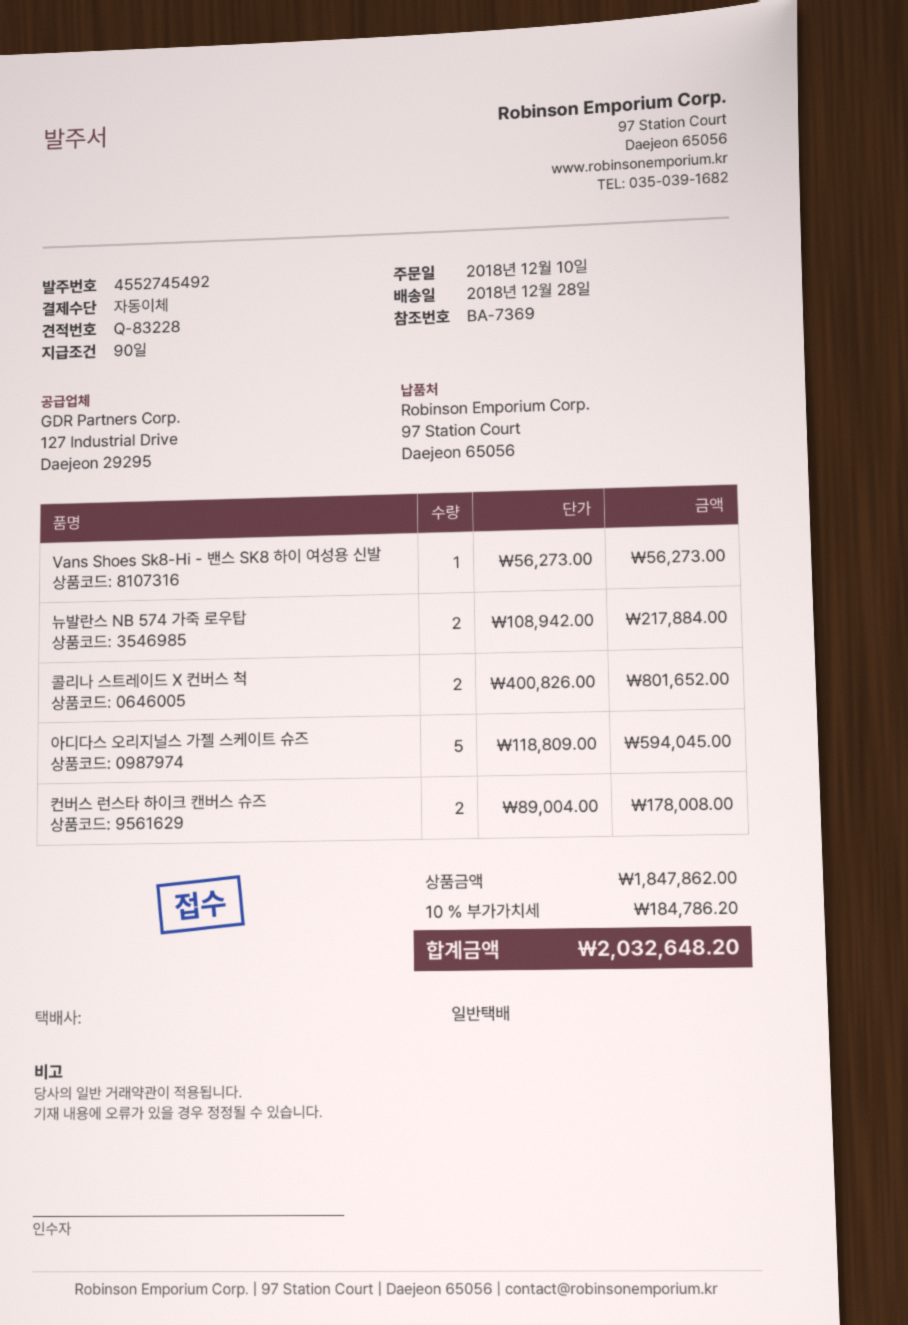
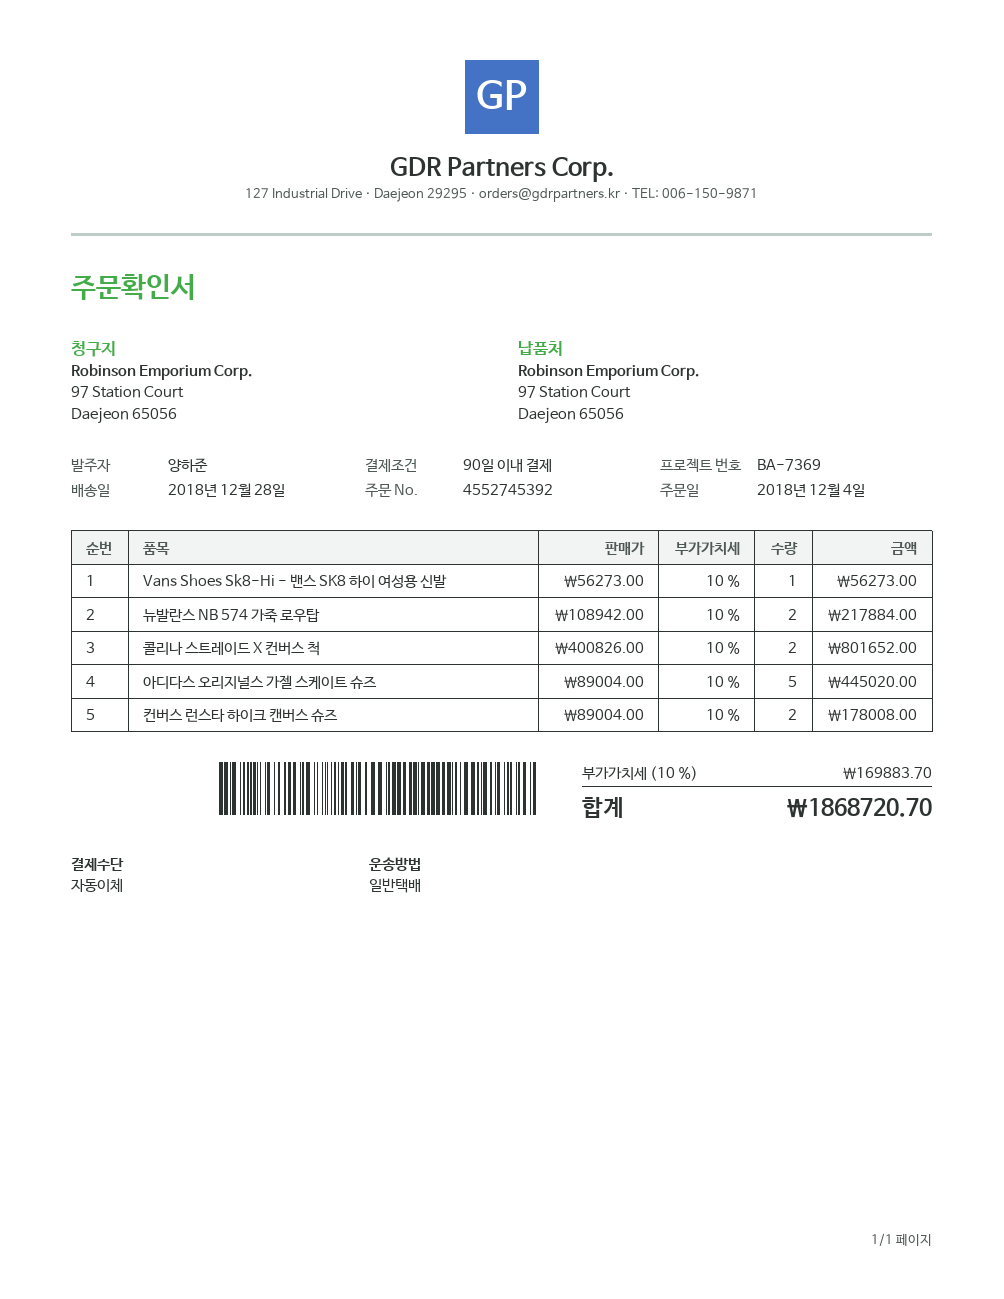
order number: 4552745492 -> 4552745392
order date: 2018-12-10 -> 2018-12-04
아디다스 오리지널스 가젤 스케이트 슈즈: 5 x 118809.00 = 594045.00 -> 5 x 89004.00 = 445020.00
tax: 10% = 184786.20 -> 10% = 169883.70
total: 2032648.20 -> 1868720.70

